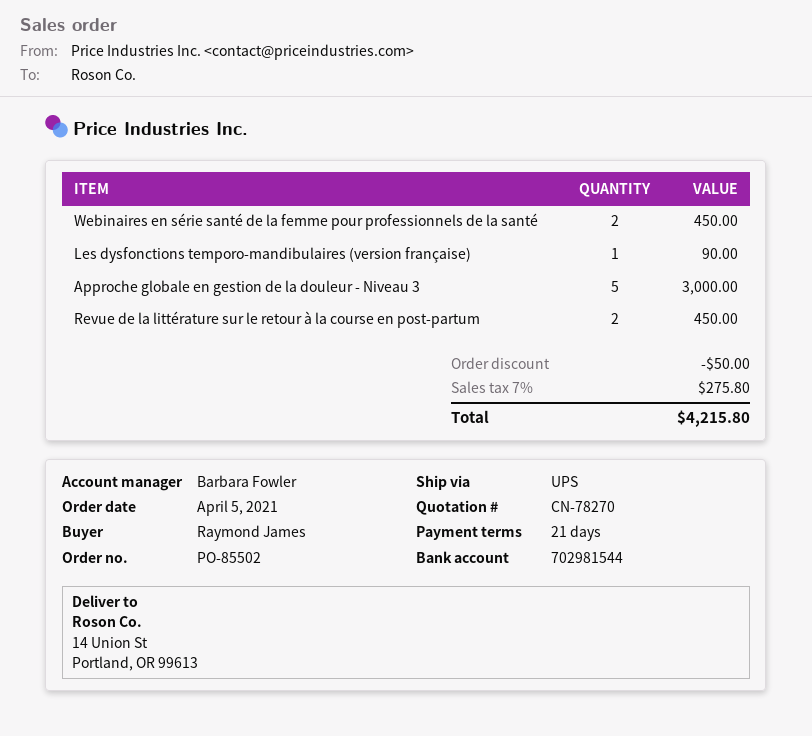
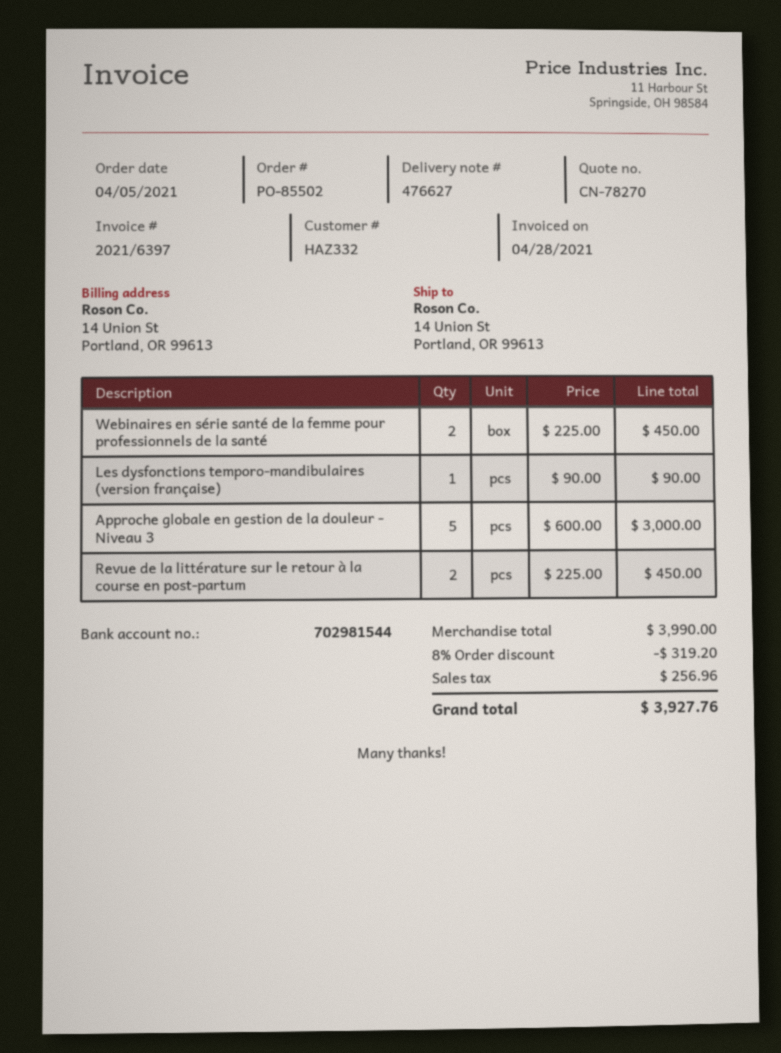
discount: 50.00 -> 319.20
tax: 275.80 -> 256.96
total: 4215.80 -> 3927.76

